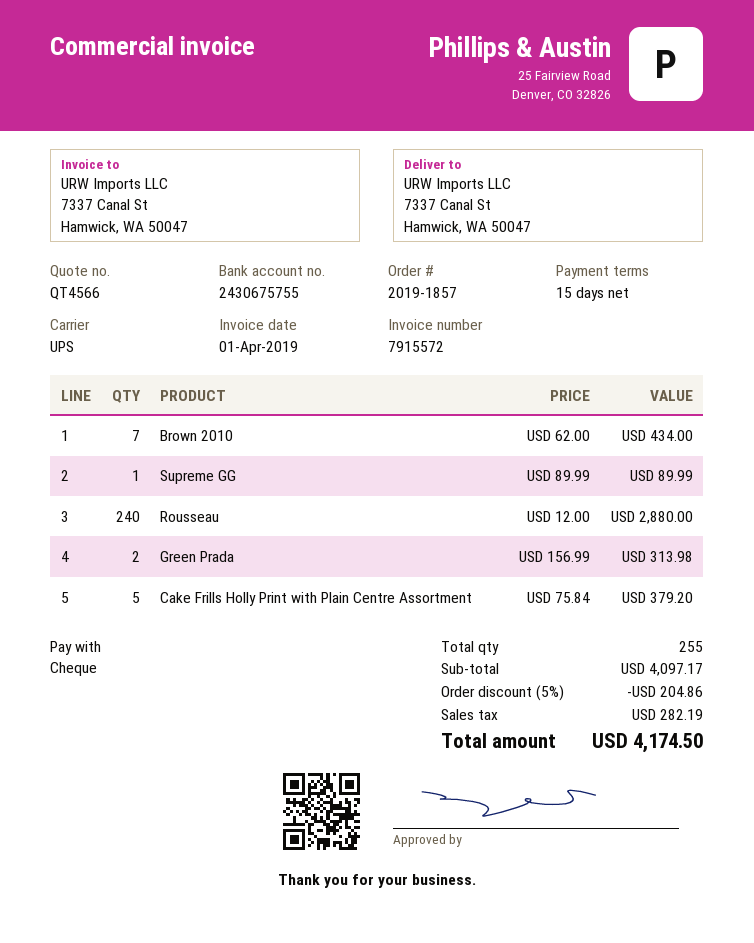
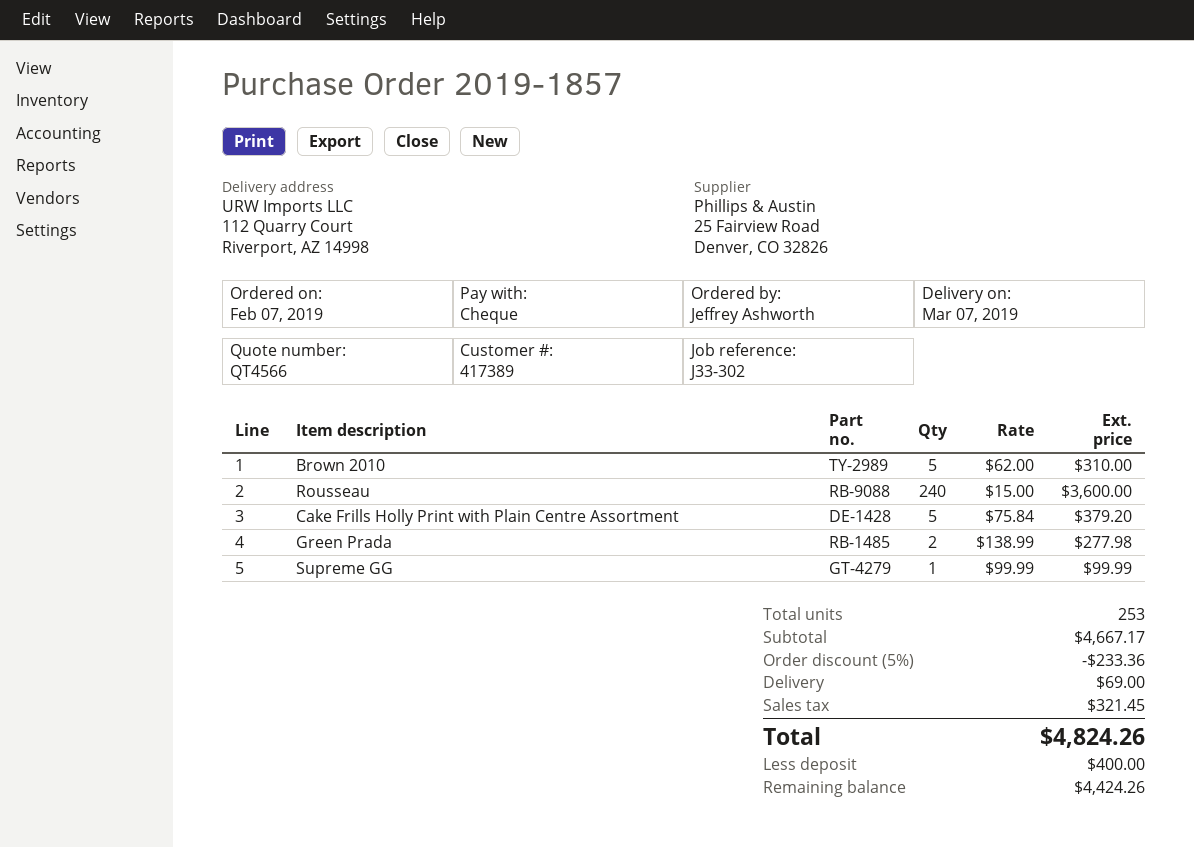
ship to: 7337 Canal St, Hamwick, WA 50047 -> 112 Quarry Court, Riverport, AZ 14998
Brown 2010: 7 x 62.00 = 434.00 -> 5 x 62.00 = 310.00
Supreme GG: 1 x 89.99 = 89.99 -> 1 x 99.99 = 99.99
Rousseau: 240 x 12.00 = 2880.00 -> 240 x 15.00 = 3600.00
Green Prada: 2 x 156.99 = 313.98 -> 2 x 138.99 = 277.98
total quantity: 255 -> 253
subtotal: 4097.17 -> 4667.17
discount: 5% = 204.86 -> 5% = 233.36
shipping: none -> 69.00
tax: 282.19 -> 321.45
total: 4174.50 -> 4824.26

